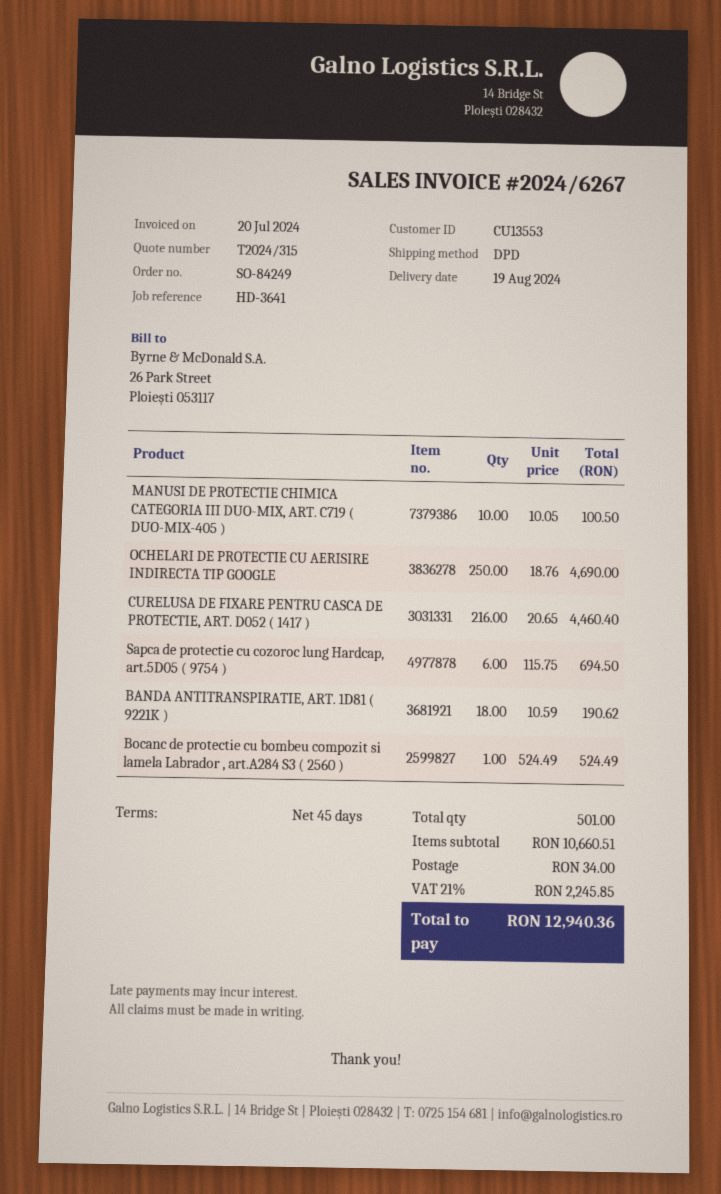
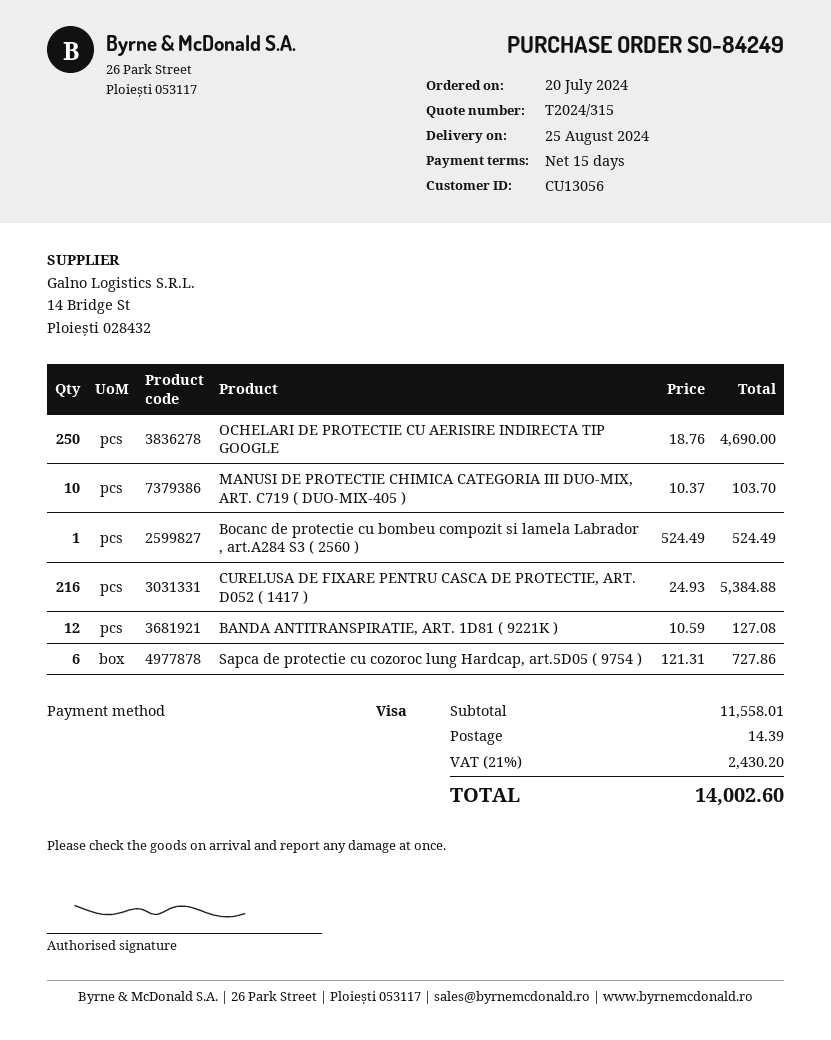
delivery date: 2024-08-19 -> 2024-08-25
payment terms: 45 days -> 15 days
customer number: CU13553 -> CU13056
MANUSI DE PROTECTIE CHIMICA CATEGORIA III DUO-MIX, ART. C719 ( DUO-MIX-405 ): 10 x 10.05 = 100.50 -> 10 x 10.37 = 103.70
CURELUSA DE FIXARE PENTRU CASCA DE PROTECTIE, ART. D052 ( 1417 ): 216 x 20.65 = 4460.40 -> 216 x 24.93 = 5384.88
Sapca de protectie cu cozoroc lung Hardcap, art.5D05 ( 9754 ): 6 x 115.75 = 694.50 -> 6 x 121.31 = 727.86
BANDA ANTITRANSPIRATIE, ART. 1D81 ( 9221K ): 18 x 10.59 = 190.62 -> 12 x 10.59 = 127.08
subtotal: 10660.51 -> 11558.01
shipping: 34.00 -> 14.39
tax: 21% = 2245.85 -> 21% = 2430.20
total: 12940.36 -> 14002.60

